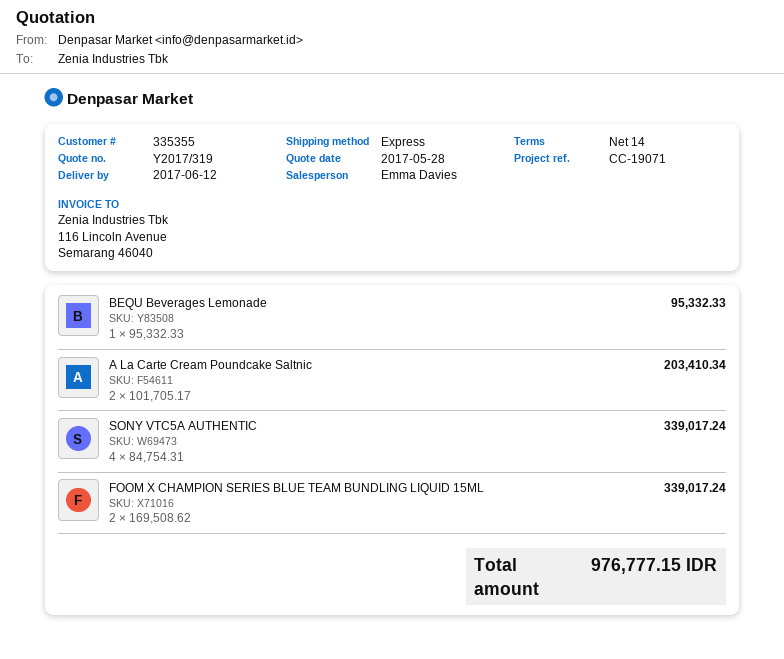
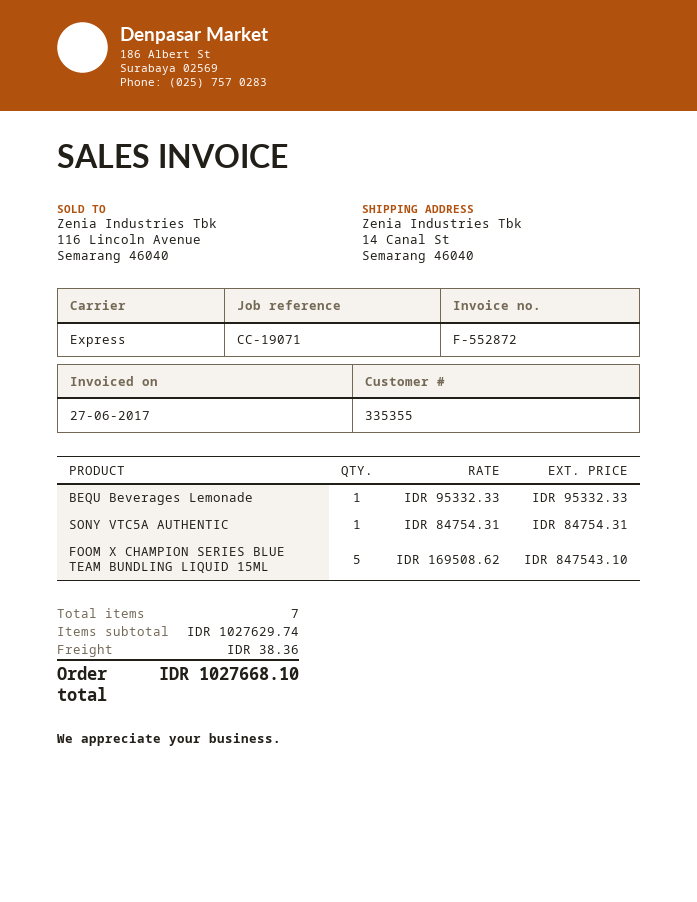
A La Carte Cream Poundcake Saltnic: 2 x 101705.17 = 203410.34 -> none
SONY VTC5A AUTHENTIC: 4 x 84754.31 = 339017.24 -> 1 x 84754.31 = 84754.31
FOOM X CHAMPION SERIES BLUE TEAM BUNDLING LIQUID 15ML: 2 x 169508.62 = 339017.24 -> 5 x 169508.62 = 847543.10
shipping: none -> 38.36
total: 976777.15 -> 1027668.10

